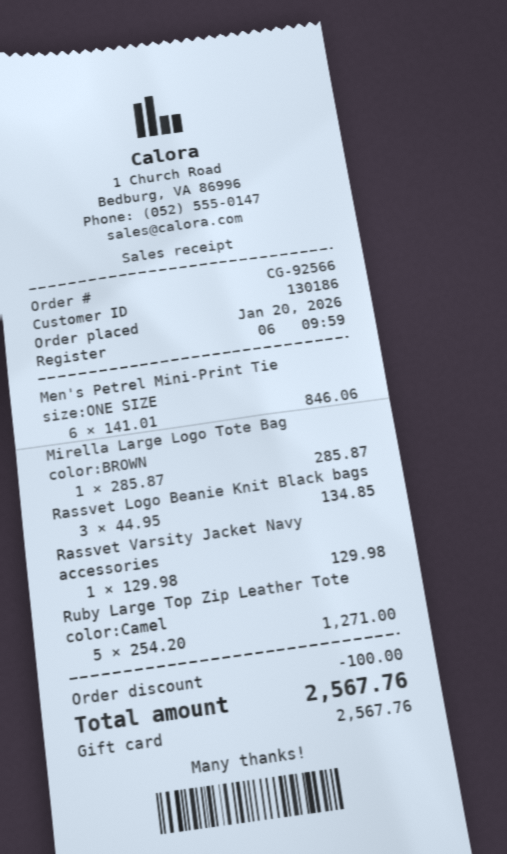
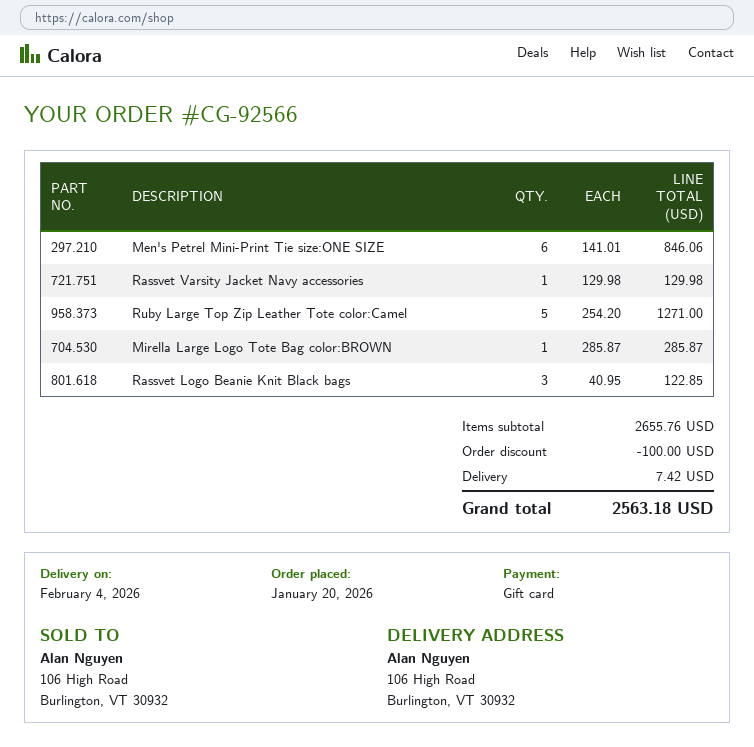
Rassvet Logo Beanie Knit Black bags: 3 x 44.95 = 134.85 -> 3 x 40.95 = 122.85
shipping: none -> 7.42
total: 2567.76 -> 2563.18

